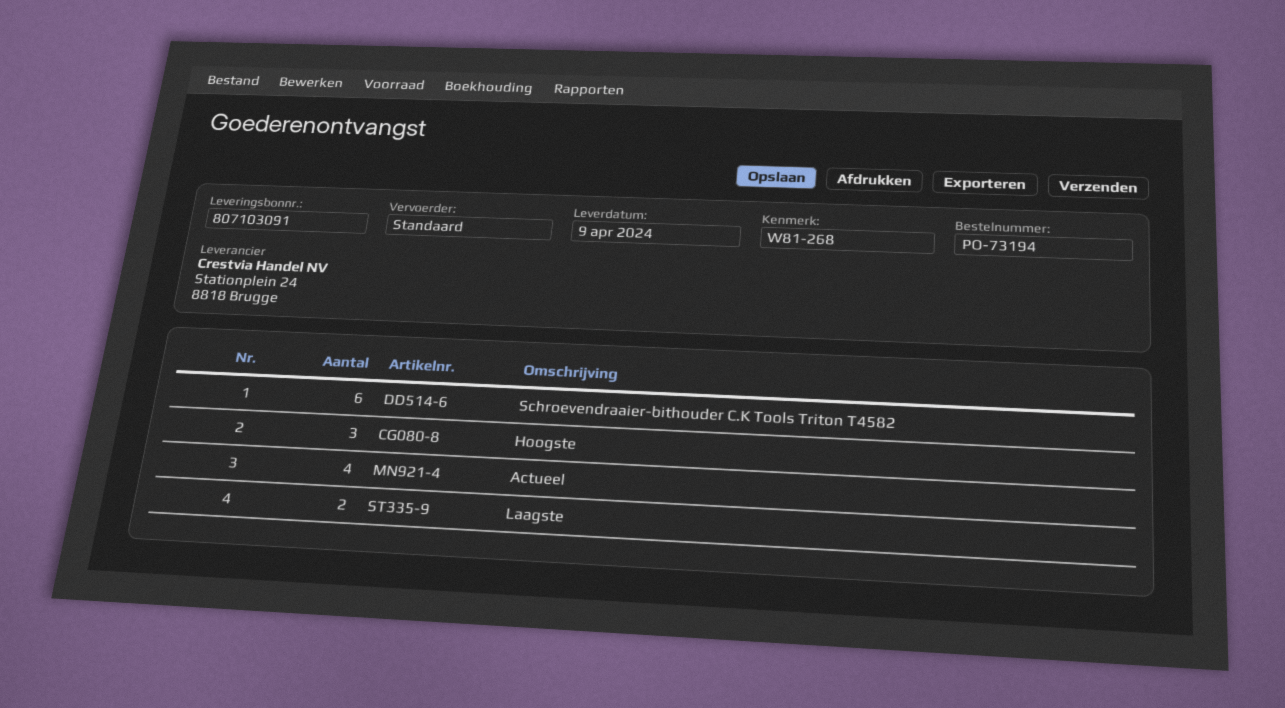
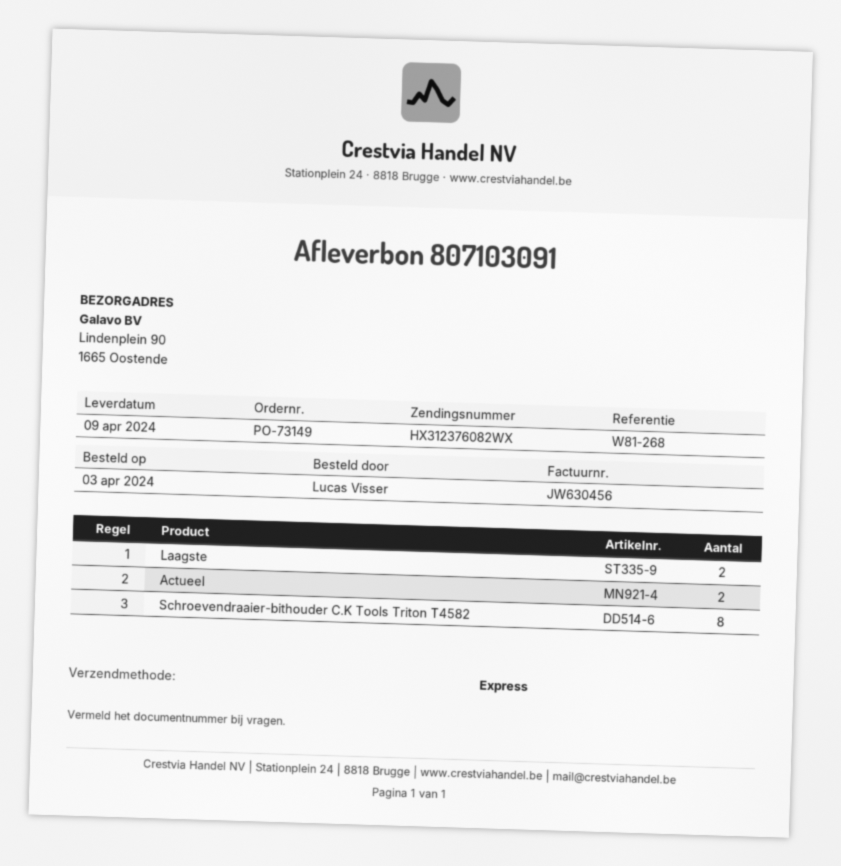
order number: PO-73194 -> PO-73149
shipping method: standard -> express
Schroevendraaier-bithouder C.K Tools Triton T4582: 6 -> 8
Hoogste: 3 -> none
Actueel: 4 -> 2

